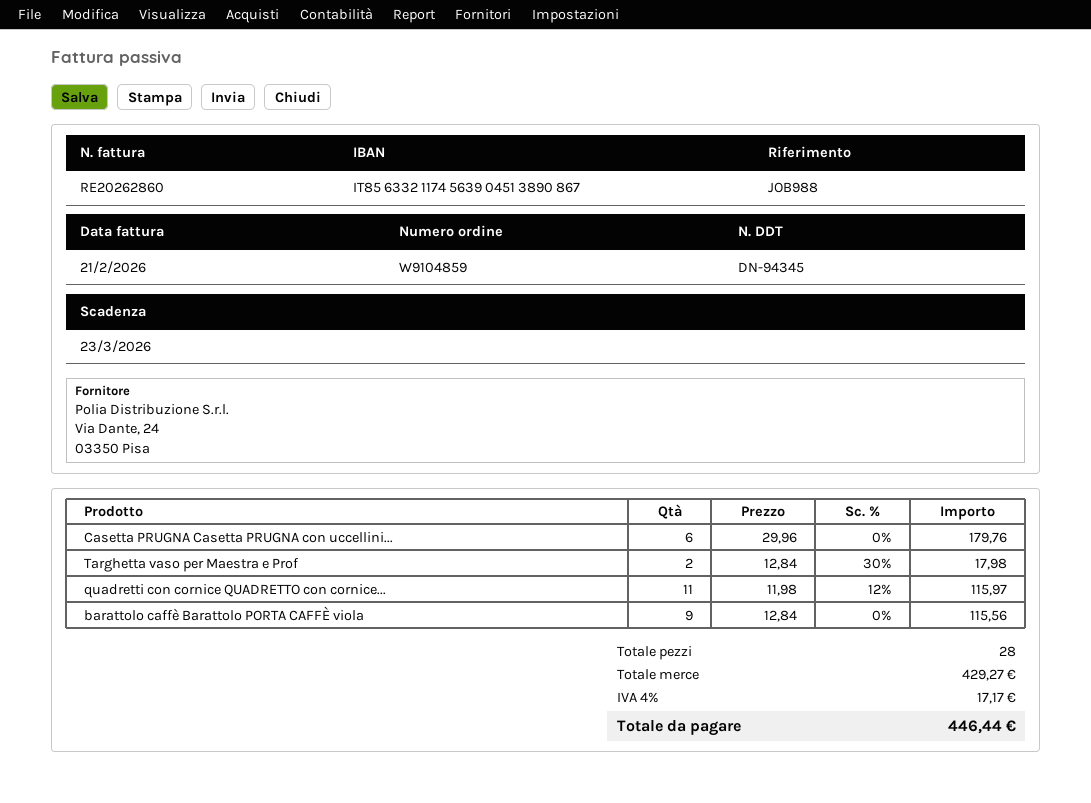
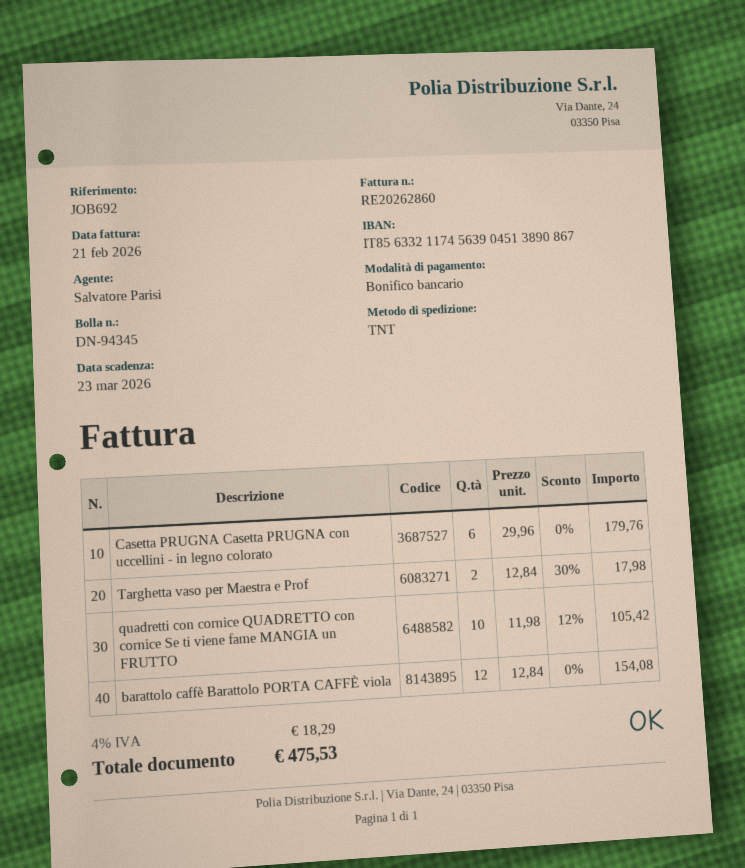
reference: JOB988 -> JOB692
quadretti con cornice QUADRETTO con cornice...: 11 x 11.98 - 12% = 115.97 -> 10 x 11.98 - 12% = 105.42
barattolo caffè Barattolo PORTA CAFFÈ viola: 9 x 12.84 = 115.56 -> 12 x 12.84 = 154.08
tax: 4% = 17.17 -> 4% = 18.29
total: 446.44 -> 475.53

